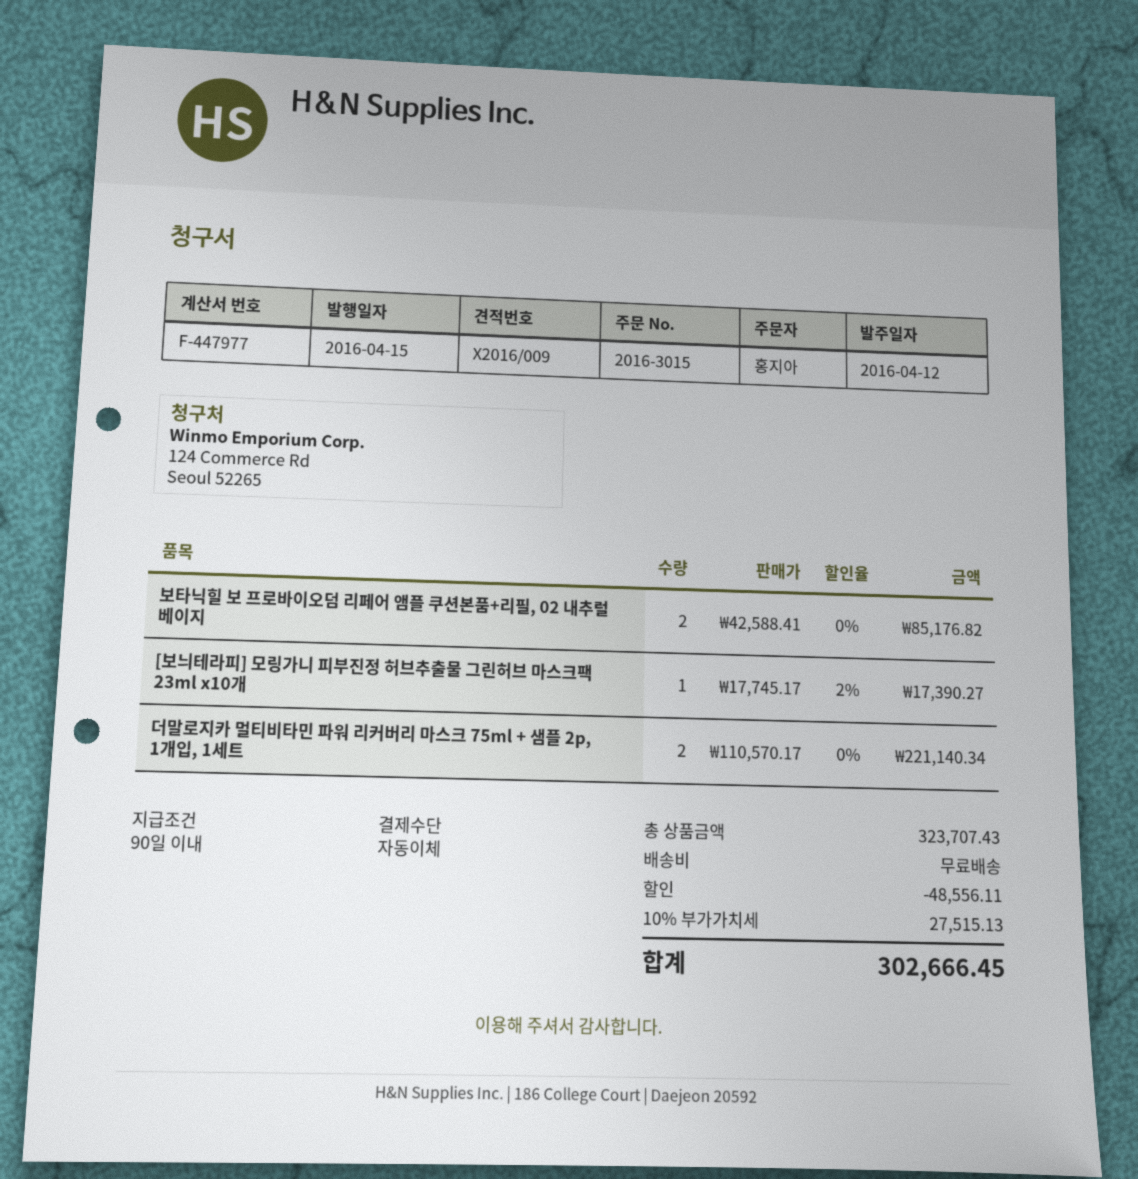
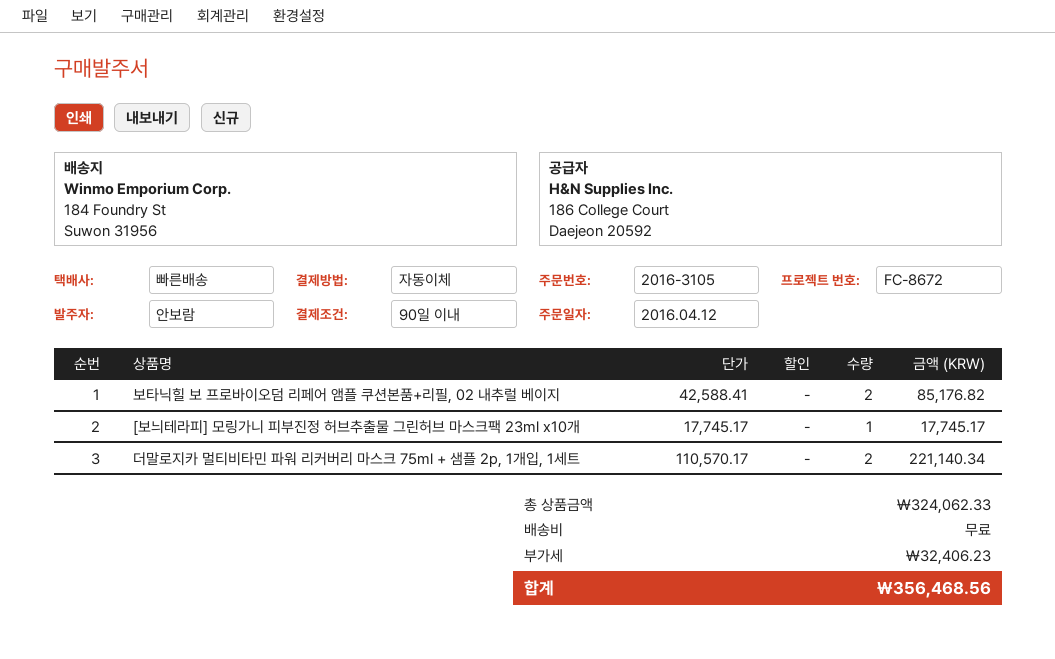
order number: 2016-3015 -> 2016-3105
ordered by: 홍지아 -> 안보람
[보늬테라피] 모링가니 피부진정 허브추출물 그린허브 마스크팩 23ml x10개: 1 x 17745.17 - 2% = 17390.27 -> 1 x 17745.17 = 17745.17
subtotal: 323707.43 -> 324062.33
discount: 48556.11 -> none
tax: 27515.13 -> 32406.23
total: 302666.45 -> 356468.56

